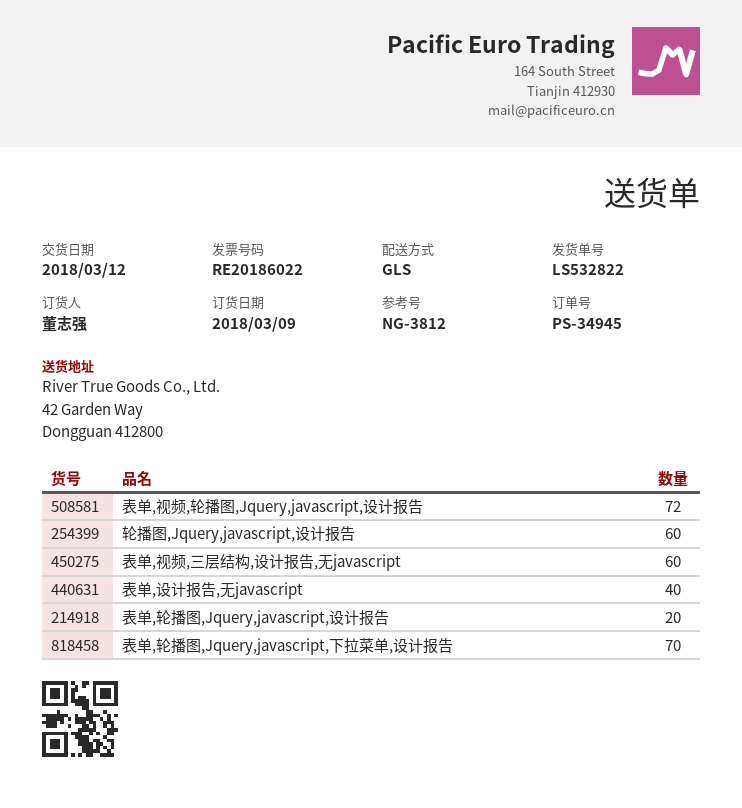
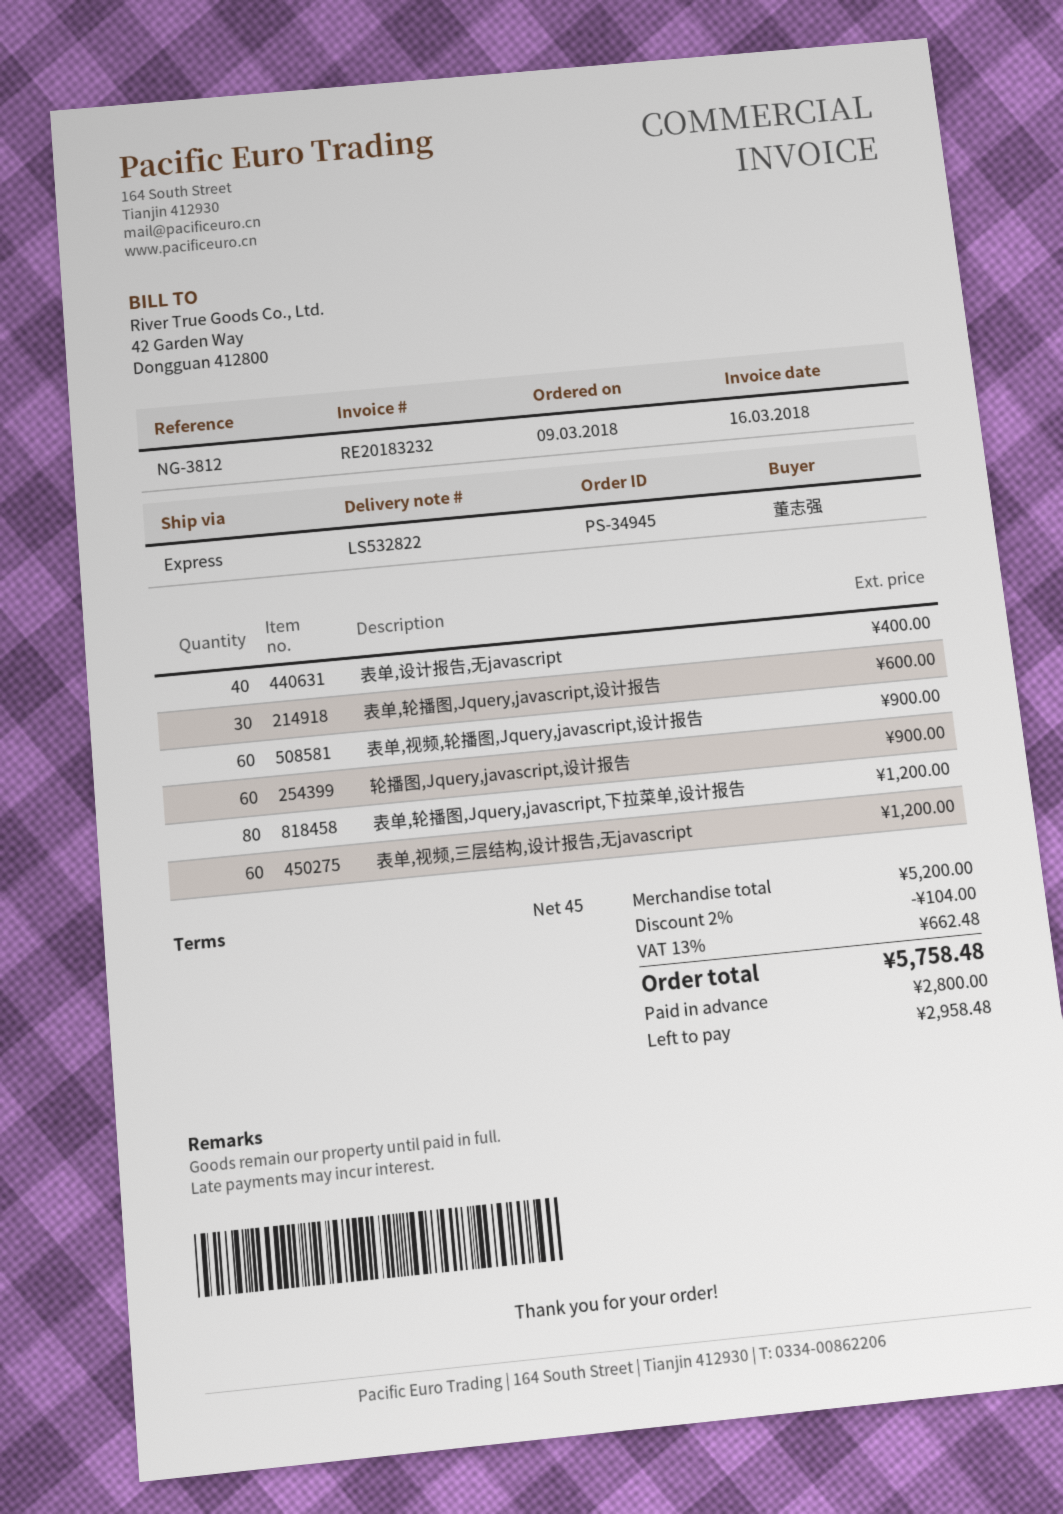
invoice number: RE20186022 -> RE20183232
shipping method: GLS -> express
表单,视频,轮播图,Jquery,javascript,设计报告: 72 -> 60
表单,轮播图,Jquery,javascript,设计报告: 20 -> 30
表单,轮播图,Jquery,javascript,下拉菜单,设计报告: 70 -> 80

